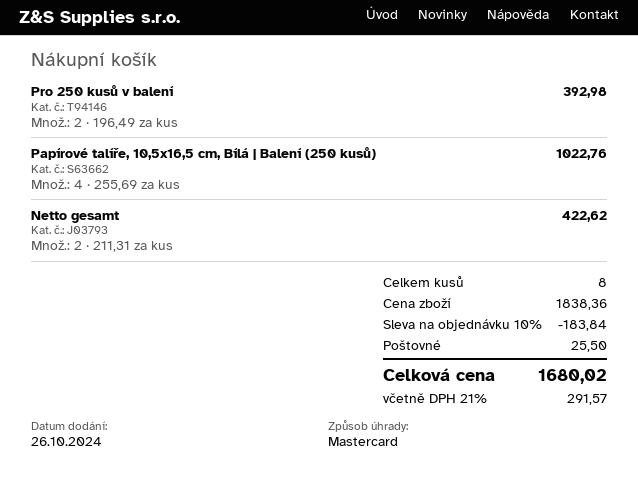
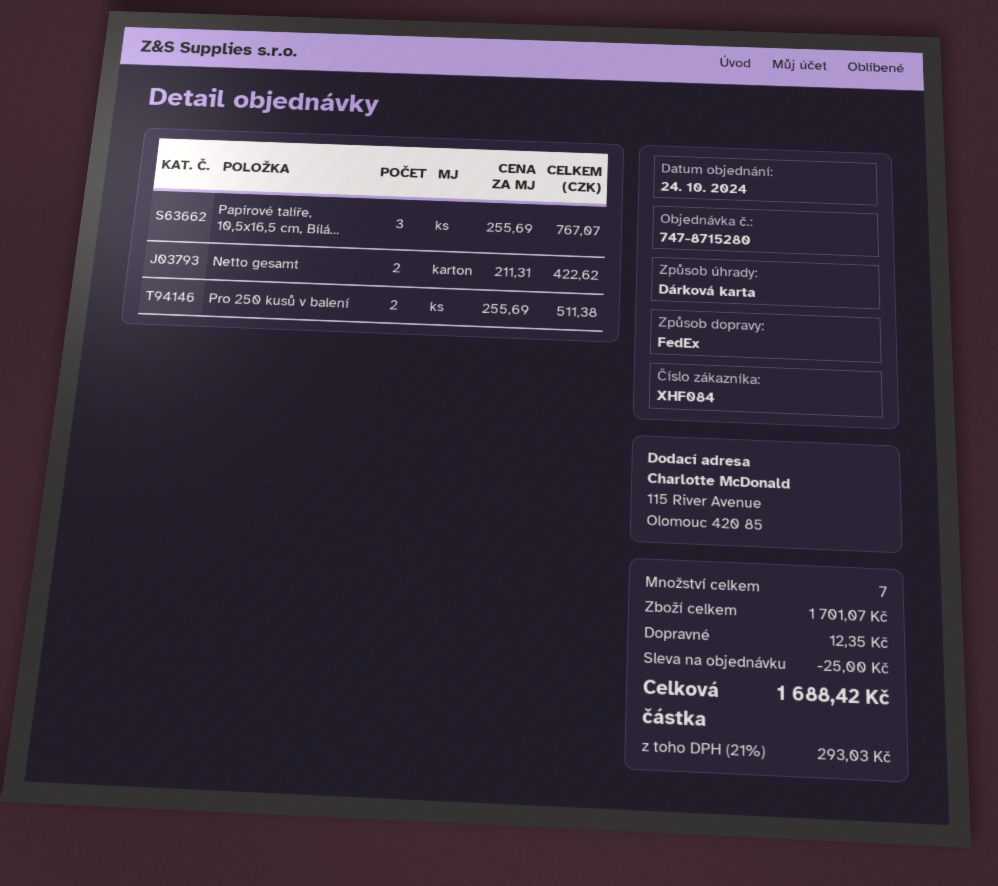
payment method: Mastercard -> gift card
Pro 250 kusů v balení: 2 x 196.49 = 392.98 -> 2 x 255.69 = 511.38
Papírové talíře, 10,5x16,5 cm, Bílá | Balení (250 kusů): 4 x 255.69 = 1022.76 -> 3 x 255.69 = 767.07
total quantity: 8 -> 7
subtotal: 1838.36 -> 1701.07
discount: 183.84 -> 25.00
shipping: 25.50 -> 12.35
tax: 21% = 291.57 -> 21% = 293.03
total: 1680.02 -> 1688.42

